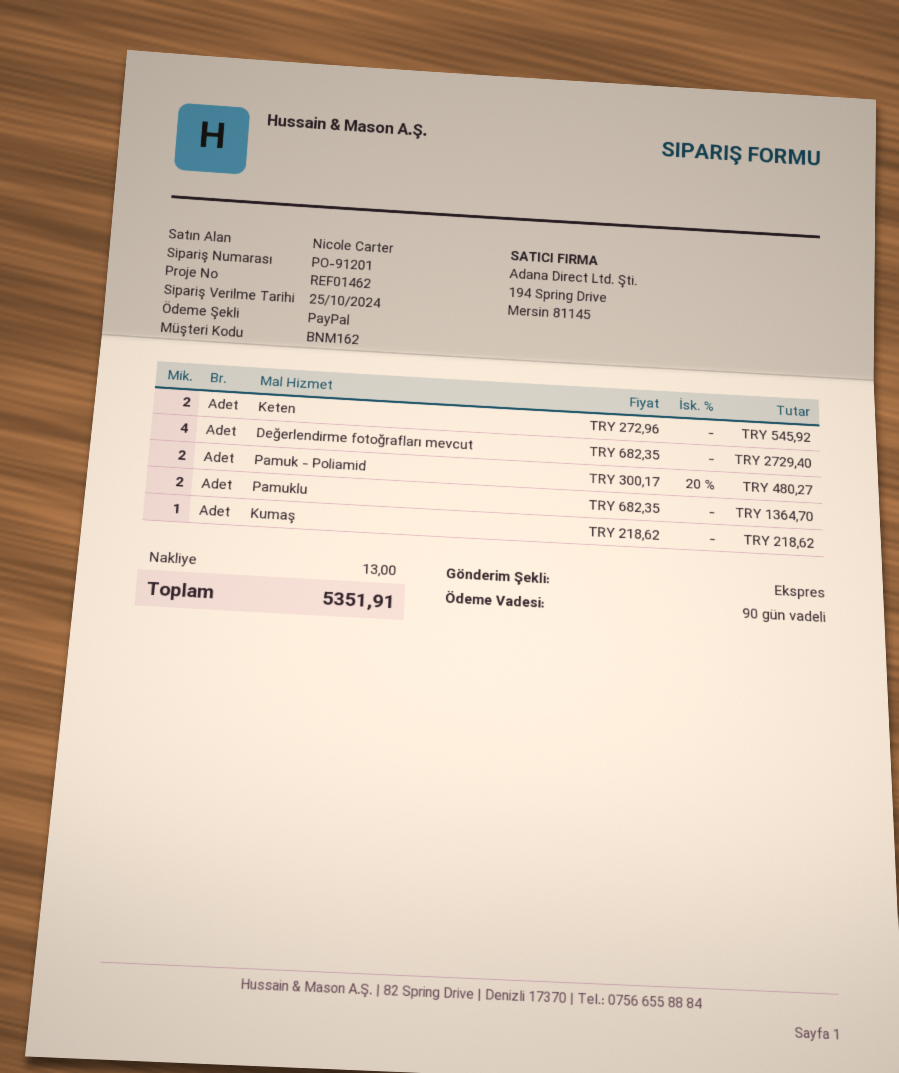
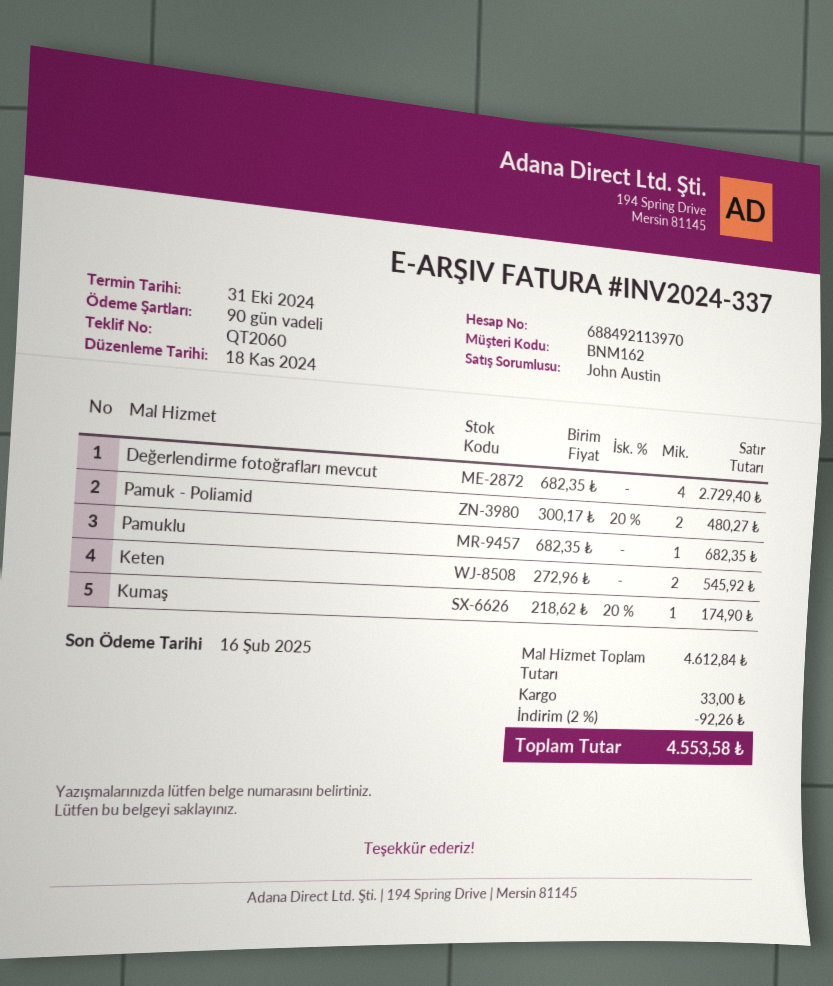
Pamuklu: 2 x 682.35 = 1364.70 -> 1 x 682.35 = 682.35
Kumaş: 1 x 218.62 = 218.62 -> 1 x 218.62 - 20% = 174.90
discount: none -> 2% = 92.26
shipping: 13.00 -> 33.00
total: 5351.91 -> 4553.58

